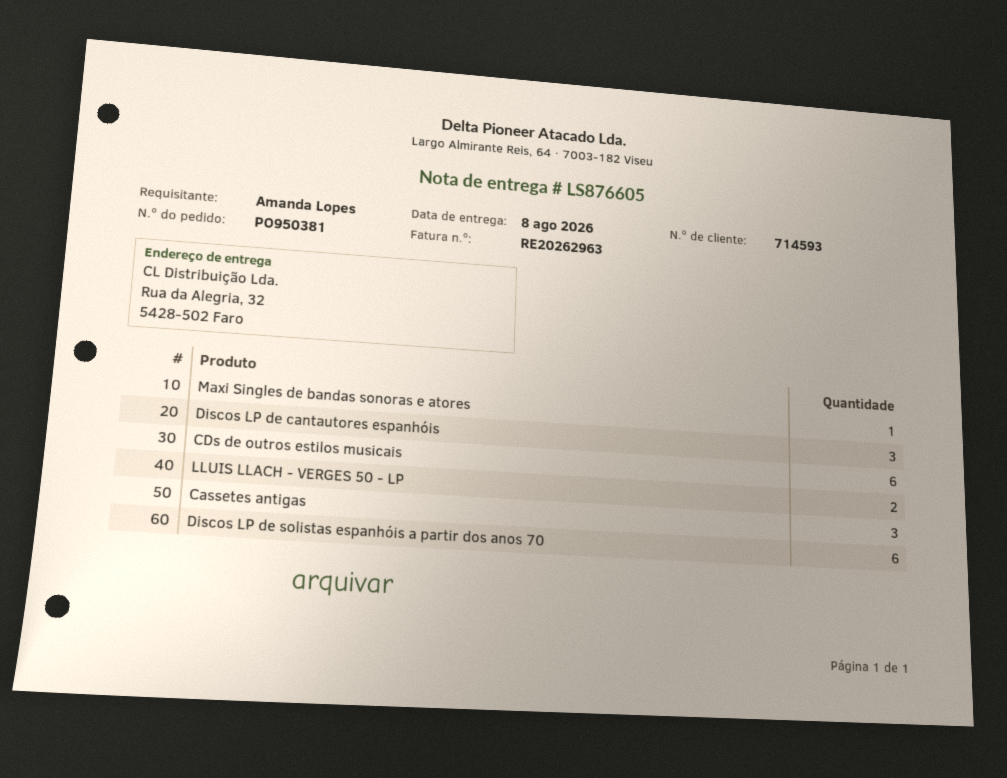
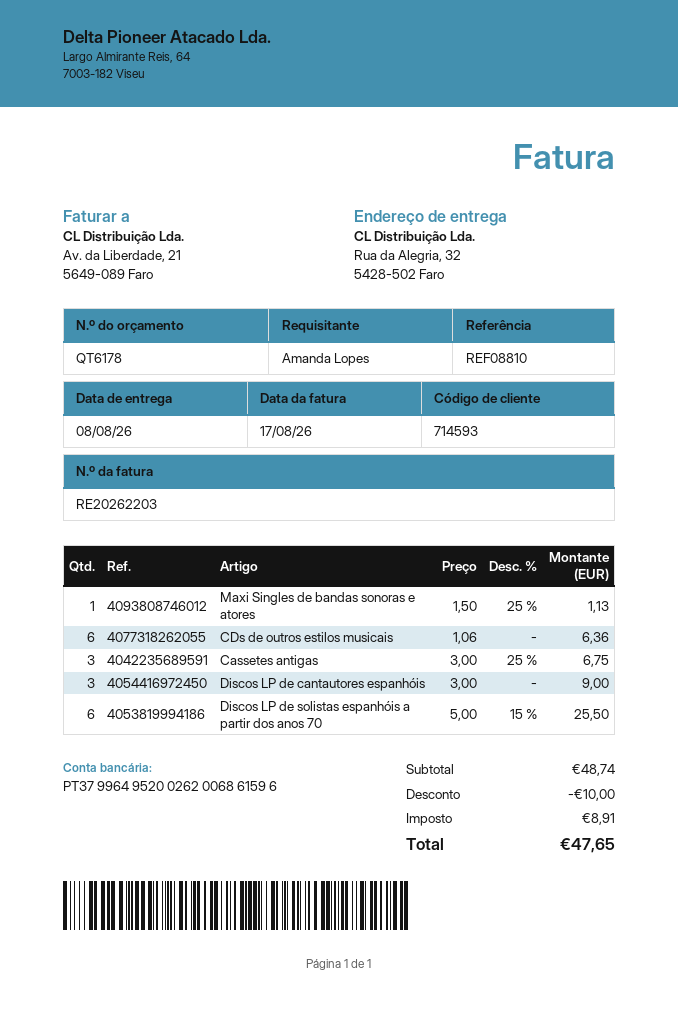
invoice number: RE20262963 -> RE20262203
LLUIS LLACH - VERGES 50 - LP: 2 -> none

